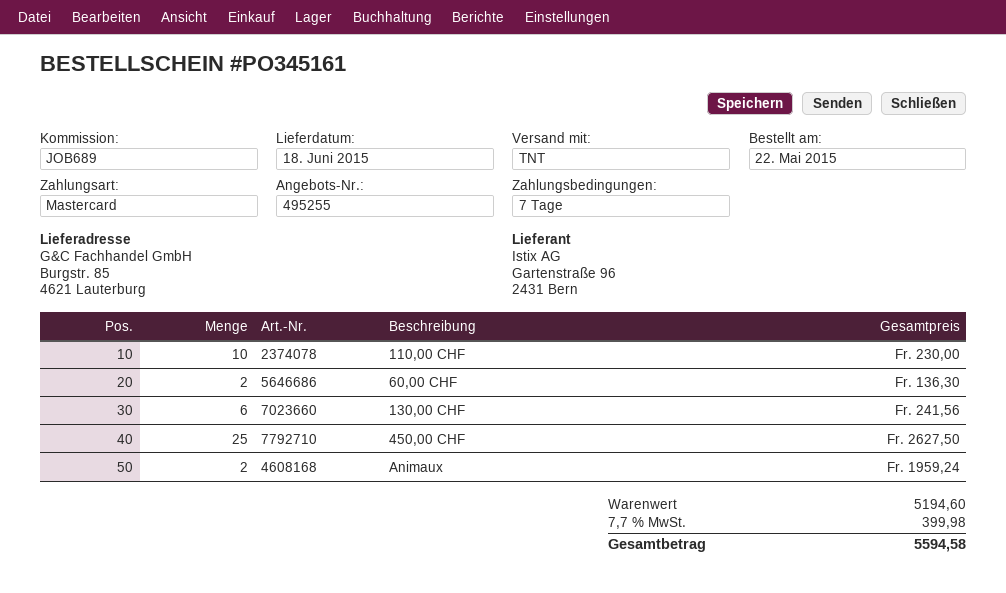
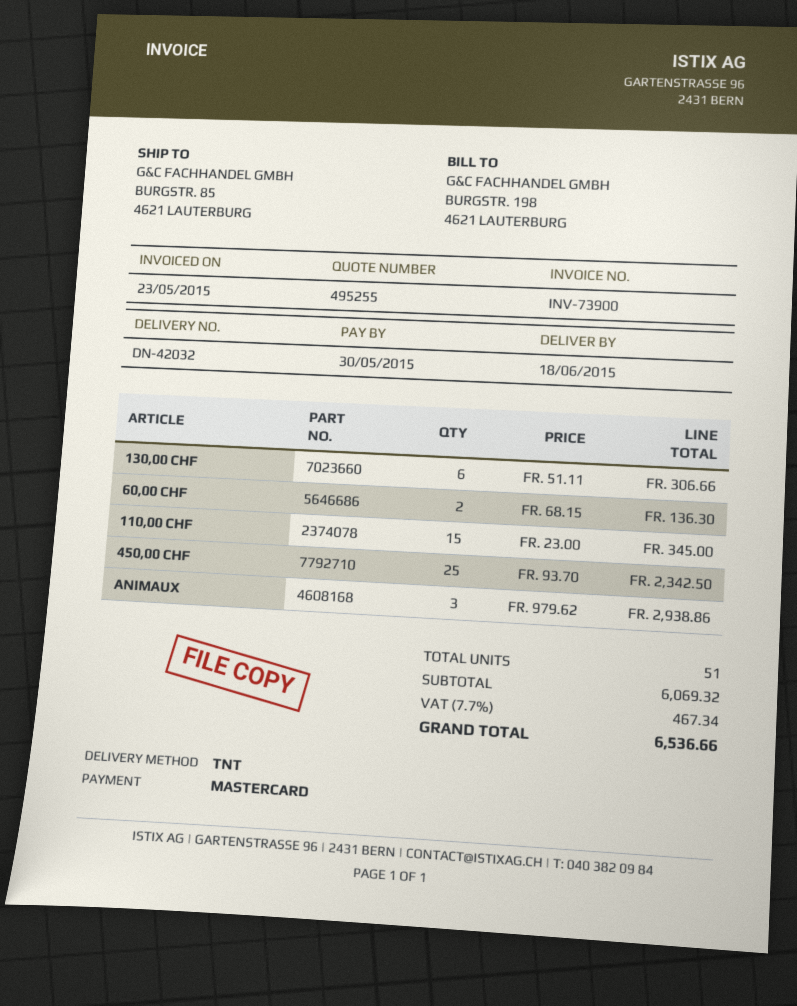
110,00 CHF: 10 for 230.00 -> 15 for 345.00
130,00 CHF: 6 for 241.56 -> 6 for 306.66
450,00 CHF: 25 for 2627.50 -> 25 for 2342.50
Animaux: 2 for 1959.24 -> 3 for 2938.86
subtotal: 5194.60 -> 6069.32
tax: 7.7% = 399.98 -> 7.7% = 467.34
total: 5594.58 -> 6536.66

